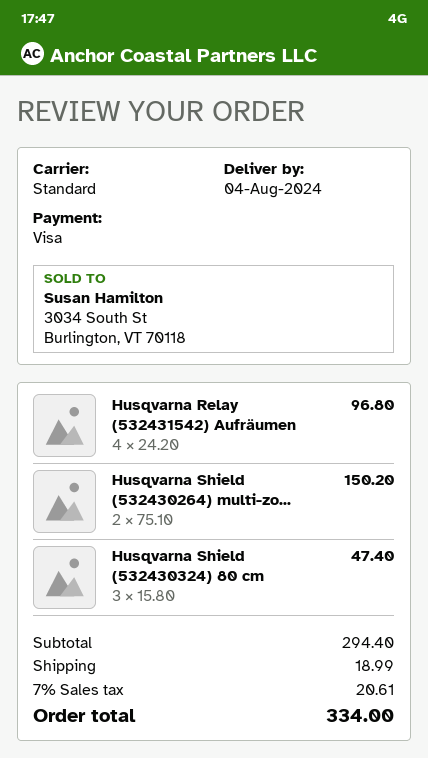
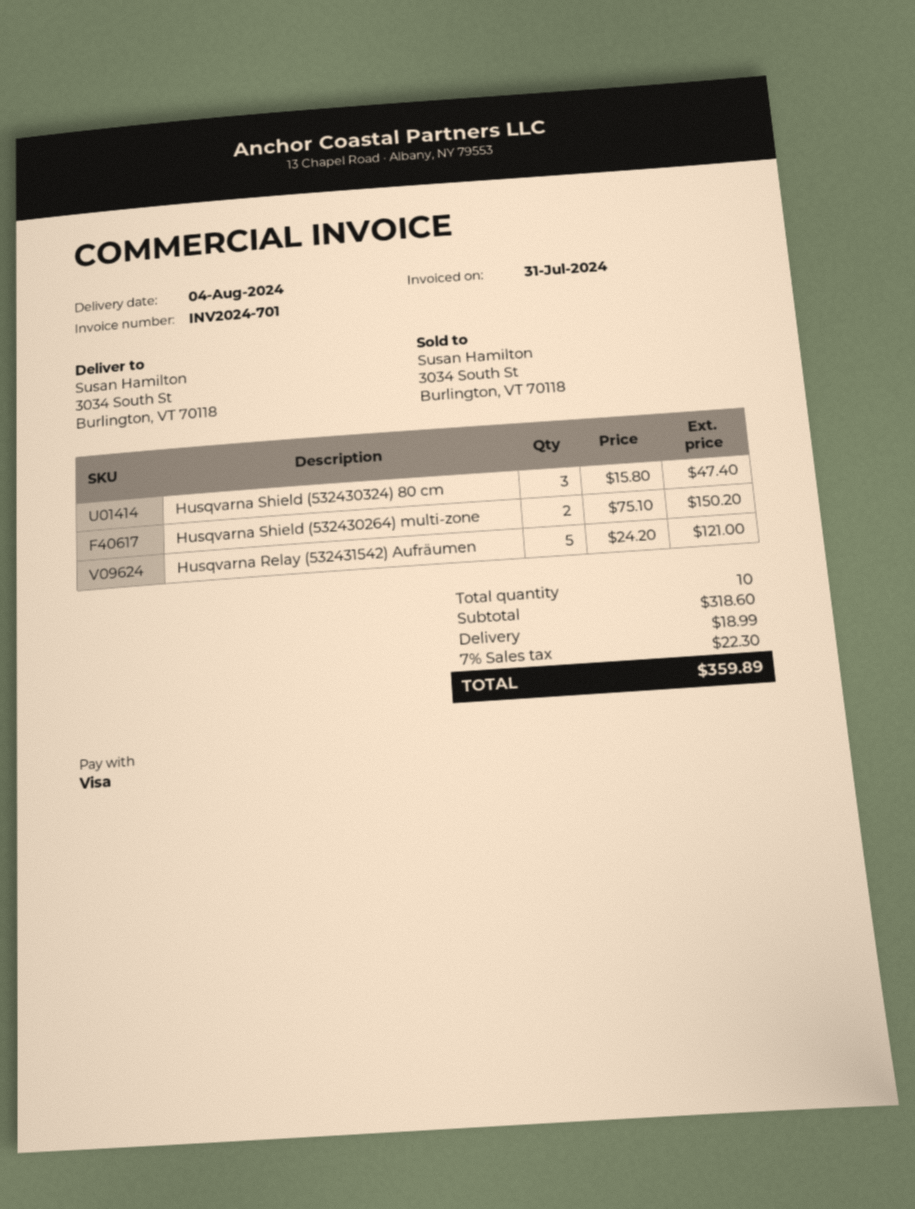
Husqvarna Relay (532431542) Aufräumen: 4 x 24.20 = 96.80 -> 5 x 24.20 = 121.00
subtotal: 294.40 -> 318.60
tax: 7% = 20.61 -> 7% = 22.30
total: 334.00 -> 359.89

